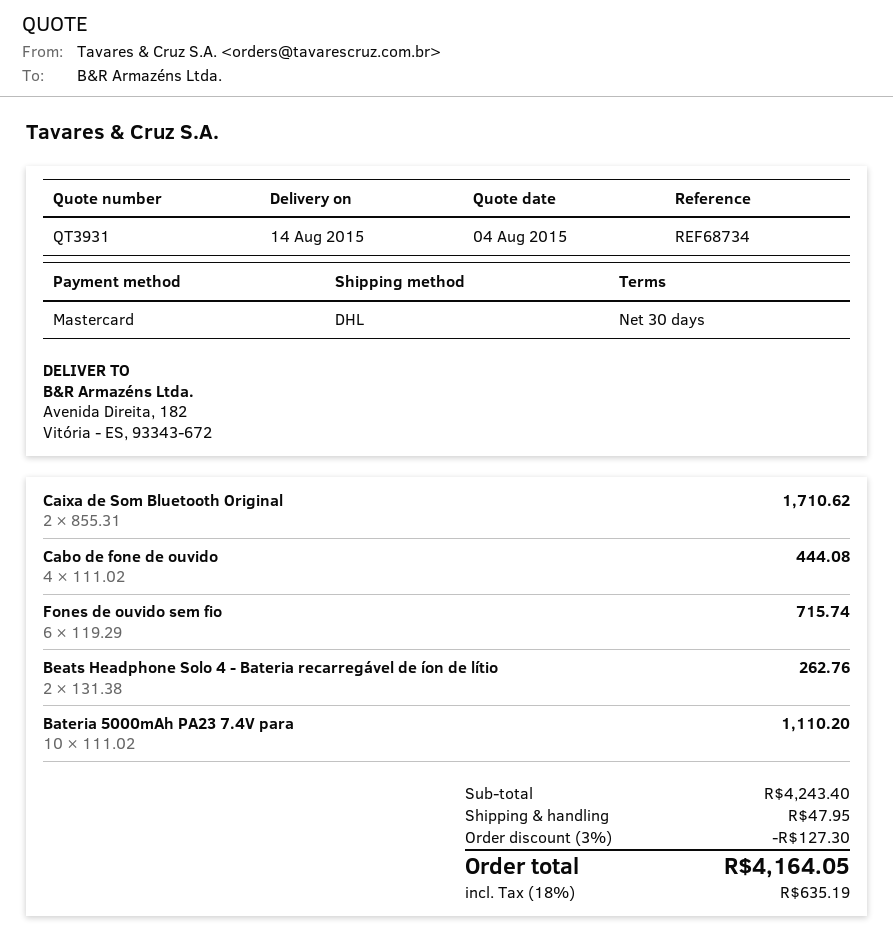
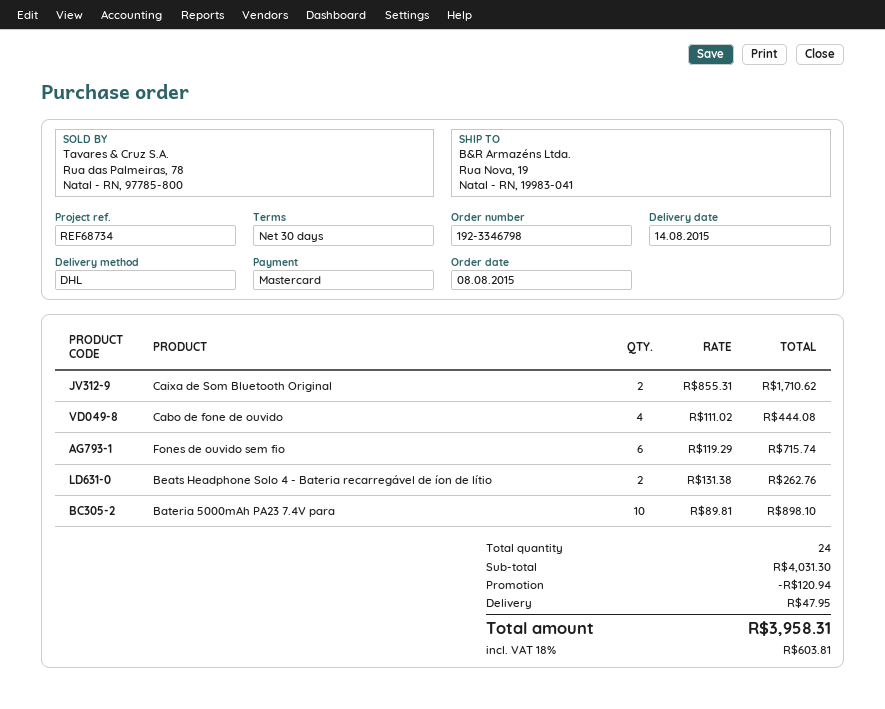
ship to: Avenida Direita, 182, Vitória - ES, 93343-672 -> Rua Nova, 19, Natal - RN, 19983-041
Bateria 5000mAh PA23 7.4V para: 10 x 111.02 = 1110.20 -> 10 x 89.81 = 898.10
subtotal: 4243.40 -> 4031.30
discount: 127.30 -> 120.94
tax: 18% = 635.19 -> 18% = 603.81
total: 4164.05 -> 3958.31

